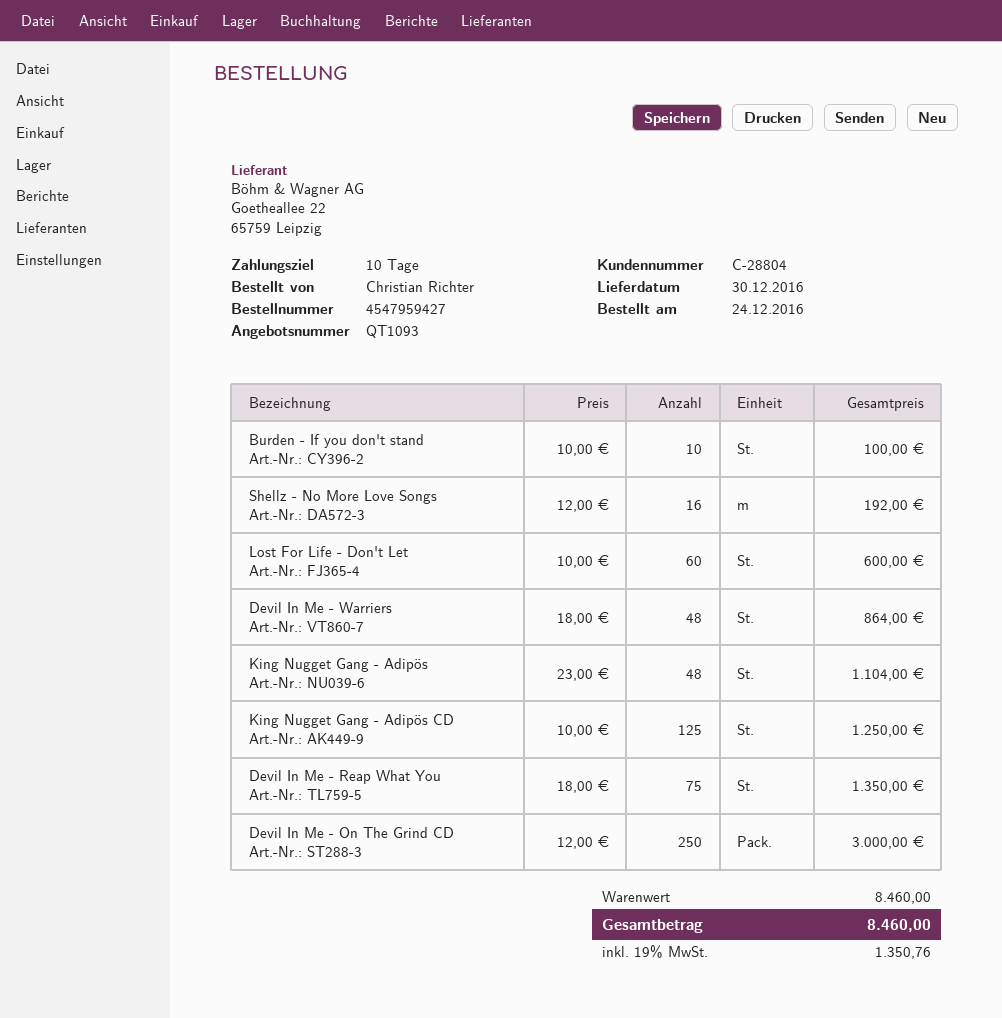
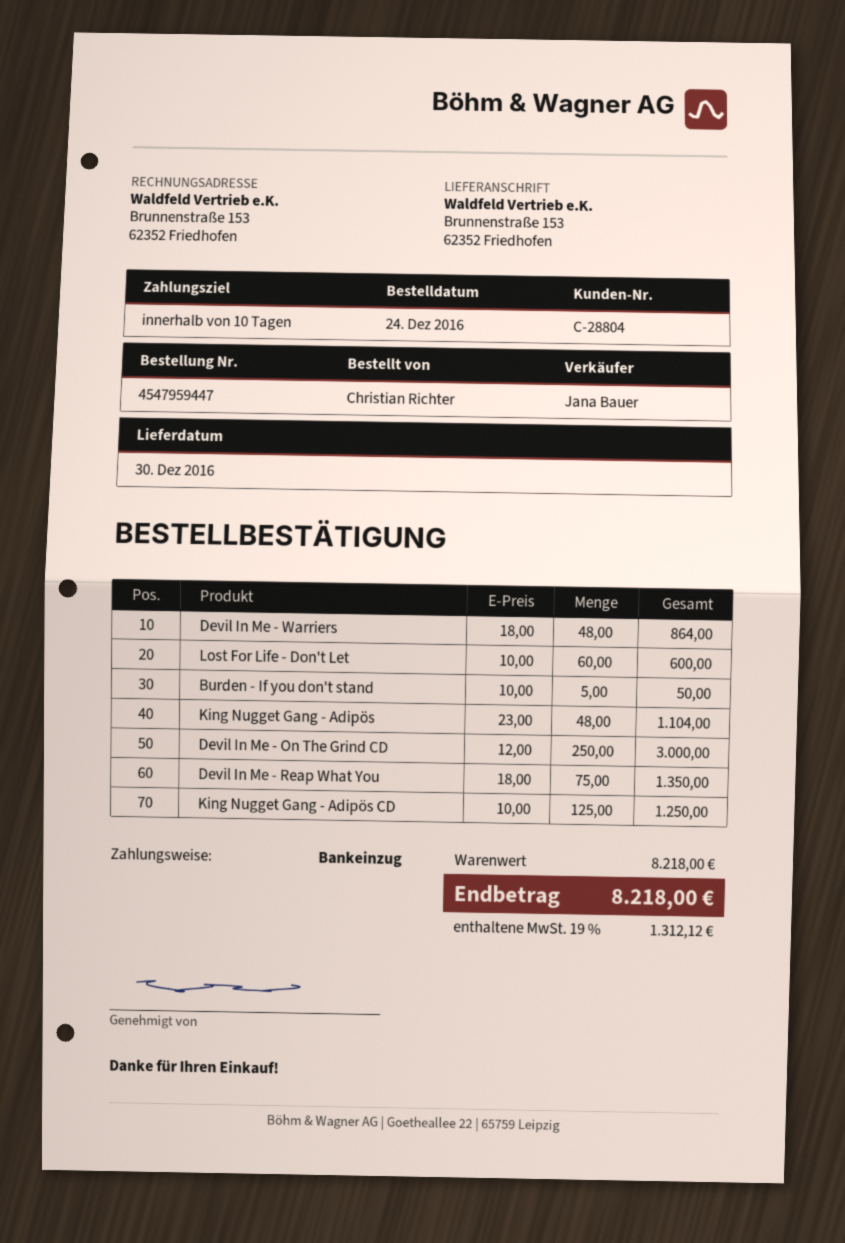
order number: 4547959427 -> 4547959447
Burden - If you don't stand: 10 x 10.00 = 100.00 -> 5 x 10.00 = 50.00
Shellz - No More Love Songs: 16 x 12.00 = 192.00 -> none
subtotal: 8460.00 -> 8218.00
tax: 19% = 1350.76 -> 19% = 1312.12
total: 8460.00 -> 8218.00

